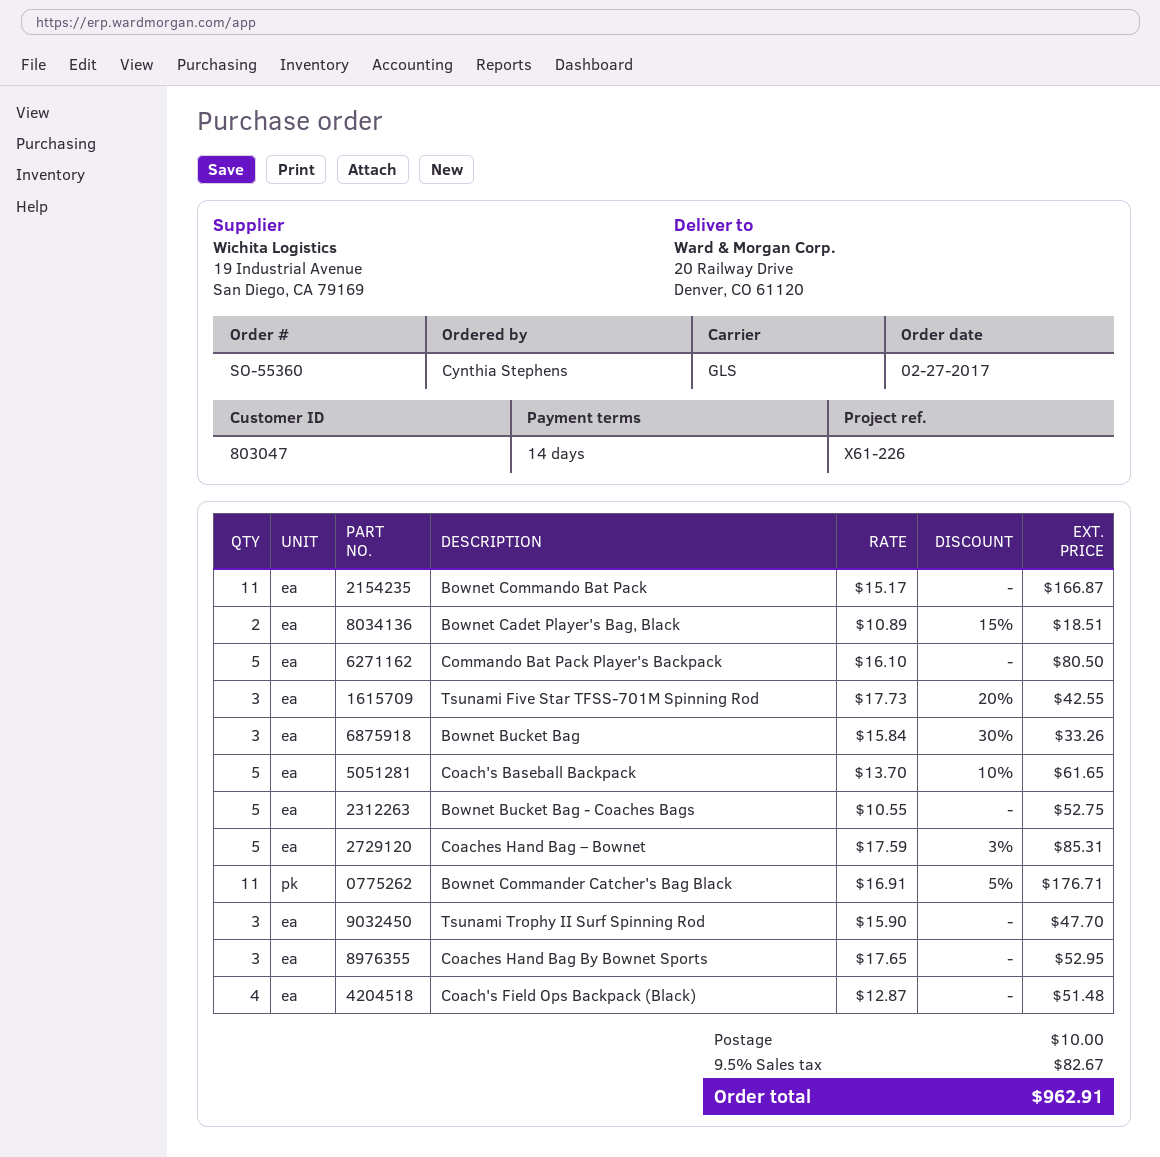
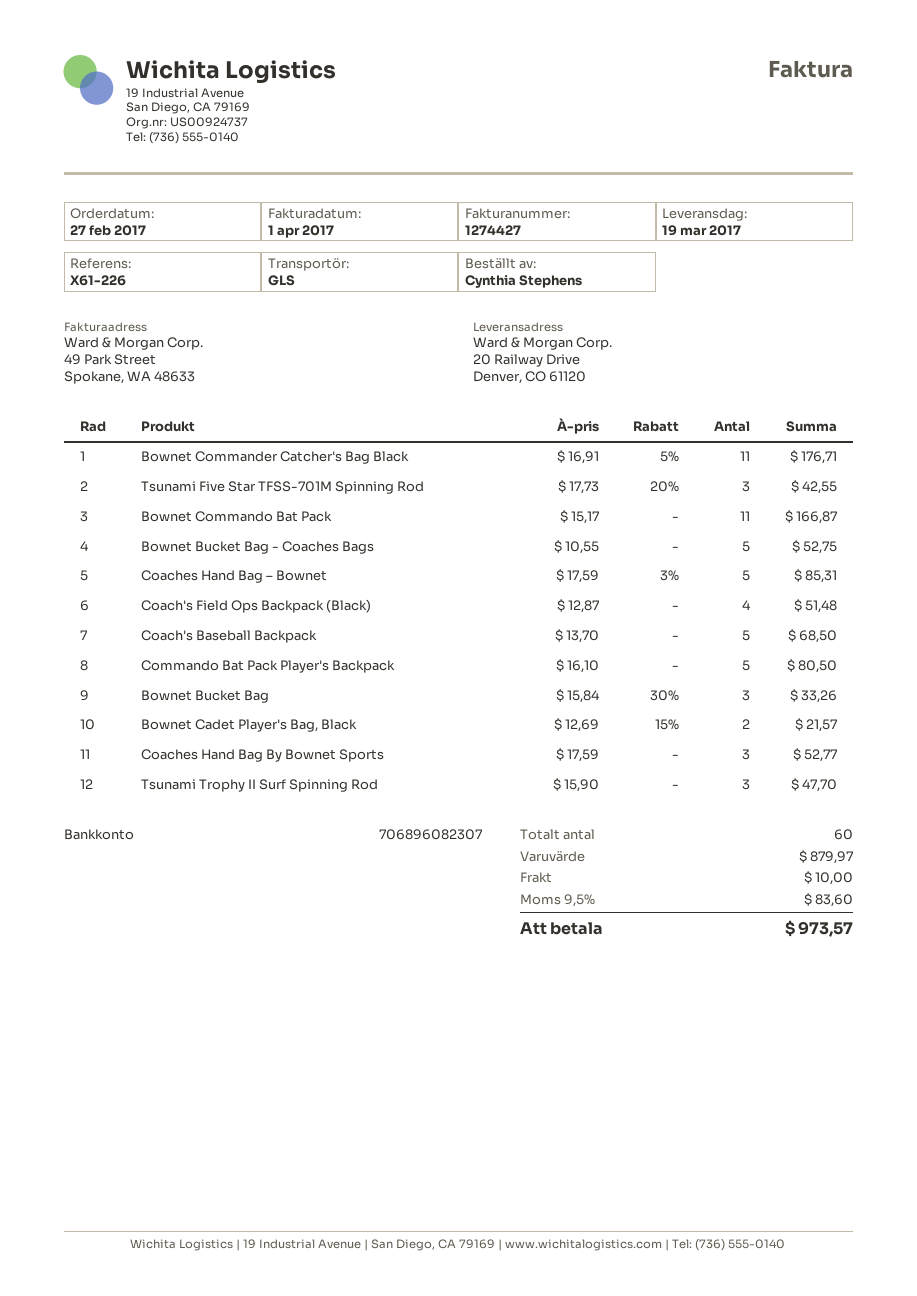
Bownet Cadet Player's Bag, Black: 2 x 10.89 - 15% = 18.51 -> 2 x 12.69 - 15% = 21.57
Coach's Baseball Backpack: 5 x 13.70 - 10% = 61.65 -> 5 x 13.70 = 68.50
Coaches Hand Bag By Bownet Sports: 3 x 17.65 = 52.95 -> 3 x 17.59 = 52.77
tax: 9.5% = 82.67 -> 9.5% = 83.60
total: 962.91 -> 973.57

